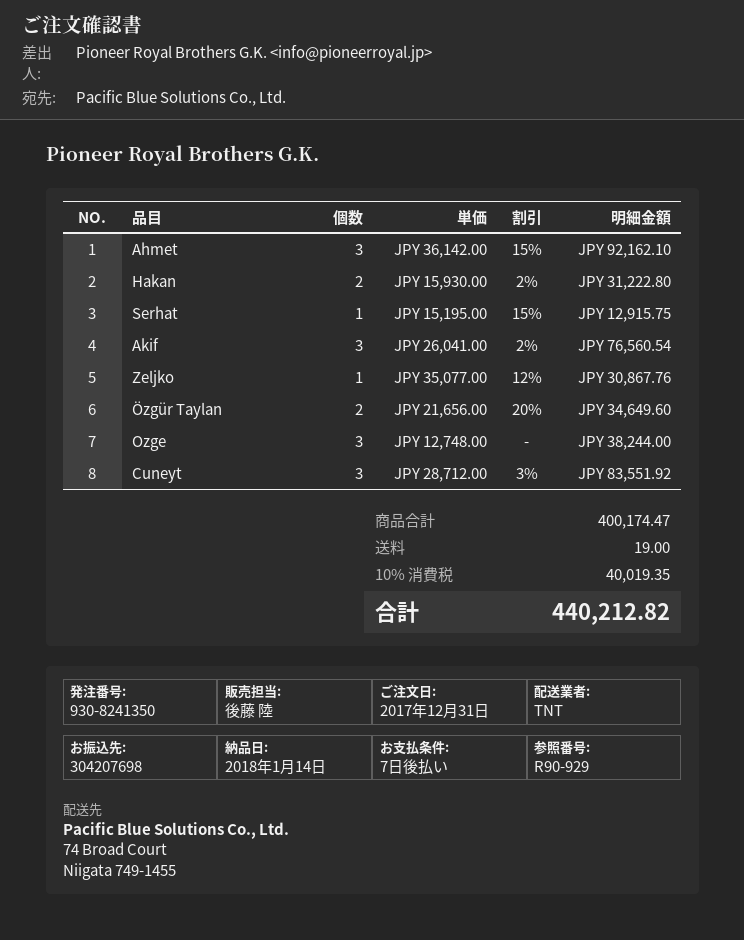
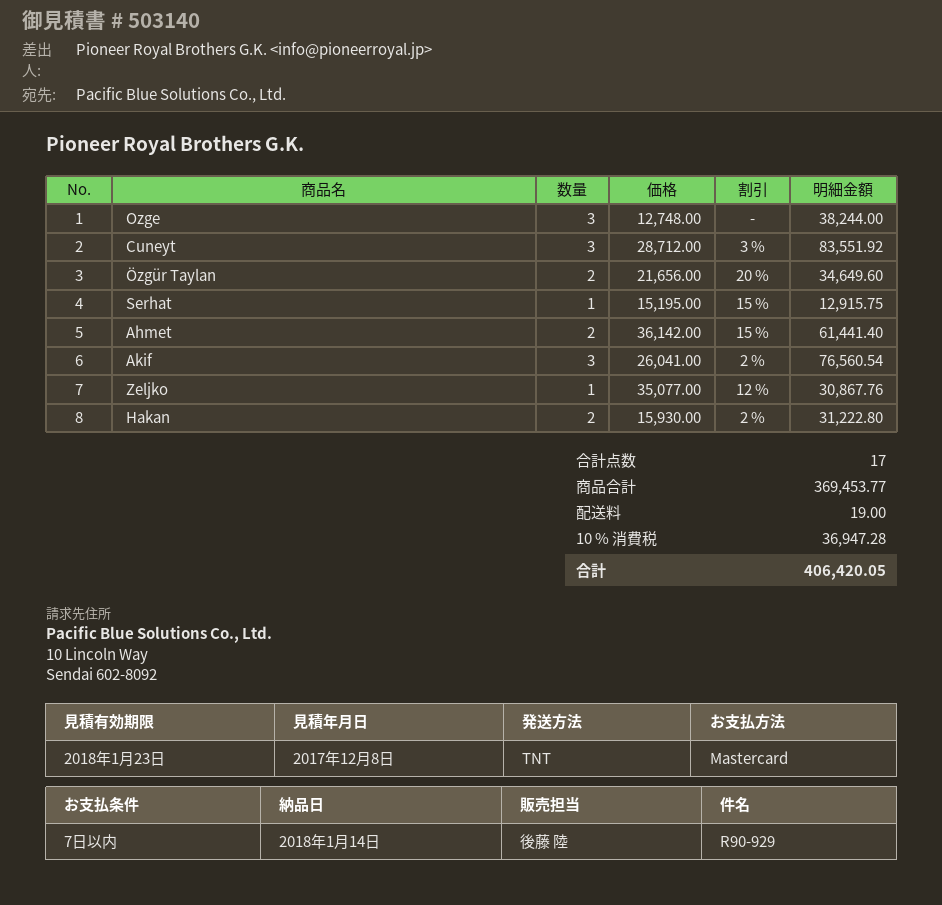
Ahmet: 3 x 36142.00 - 15% = 92162.10 -> 2 x 36142.00 - 15% = 61441.40
subtotal: 400174.47 -> 369453.77
tax: 10% = 40019.35 -> 10% = 36947.28
total: 440212.82 -> 406420.05

